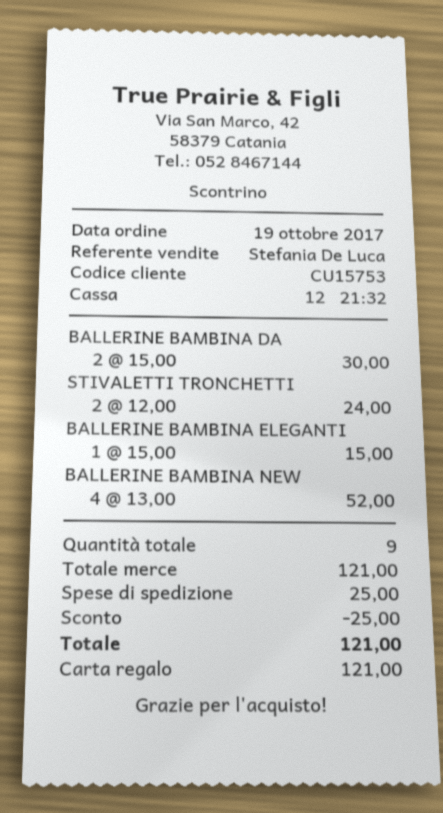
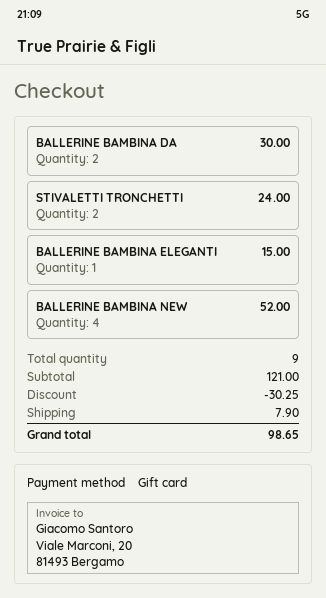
discount: 25.00 -> 30.25
shipping: 25.00 -> 7.90
total: 121.00 -> 98.65

